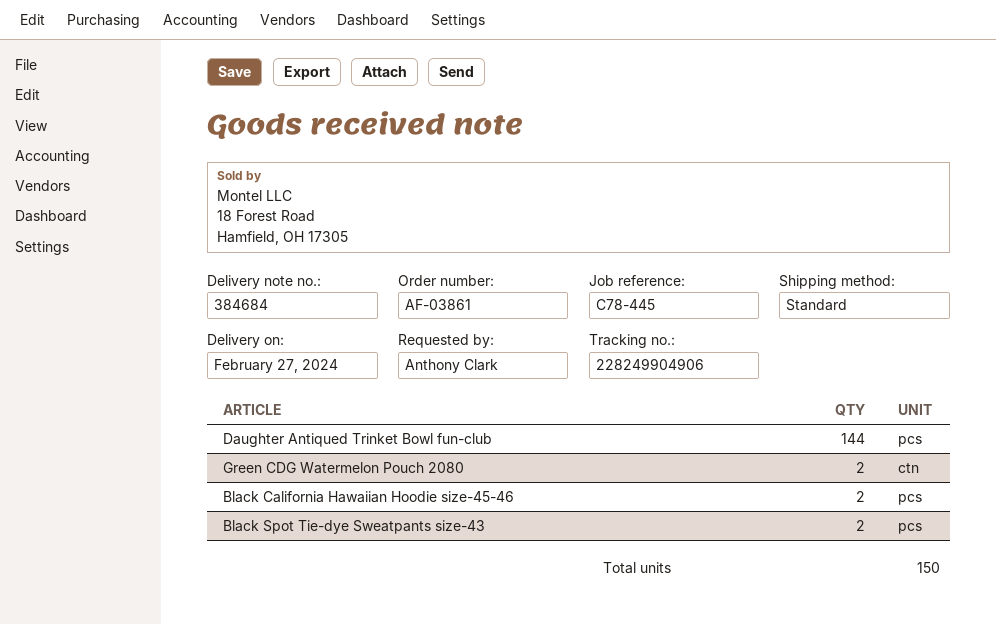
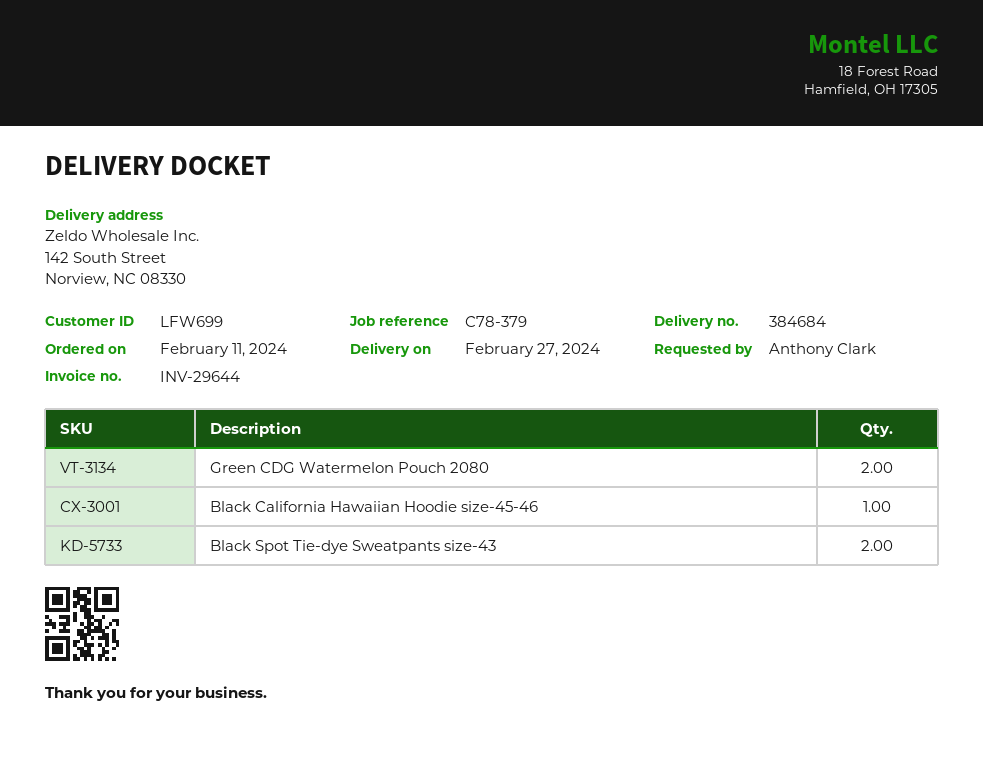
reference: C78-445 -> C78-379
Daughter Antiqued Trinket Bowl fun-club: 144 -> none
Black California Hawaiian Hoodie size-45-46: 2 -> 1

